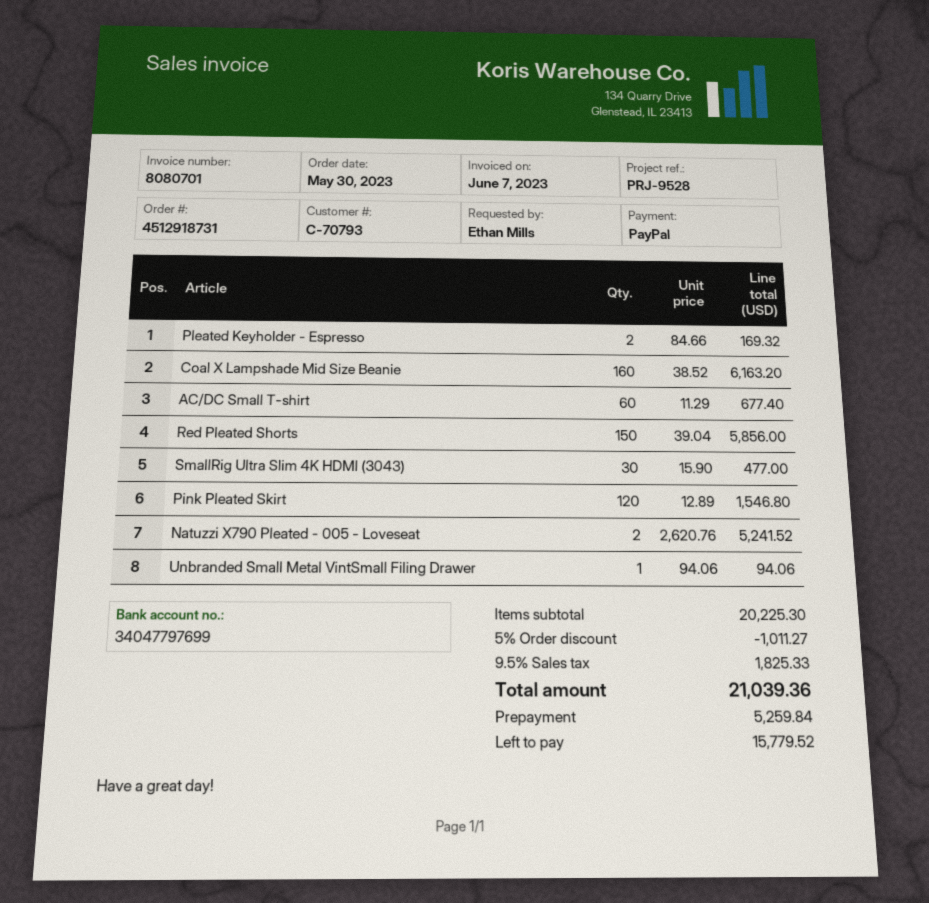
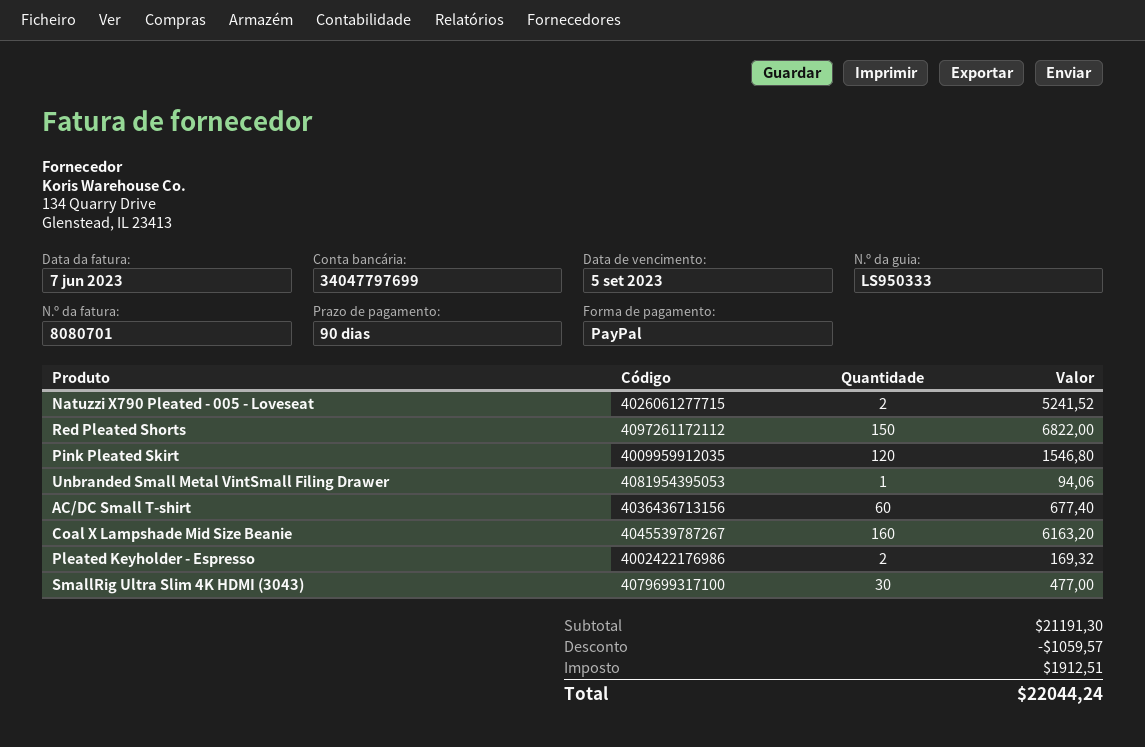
Red Pleated Shorts: 150 for 5856.00 -> 150 for 6822.00
subtotal: 20225.30 -> 21191.30
discount: 1011.27 -> 1059.57
tax: 1825.33 -> 1912.51
total: 21039.36 -> 22044.24

